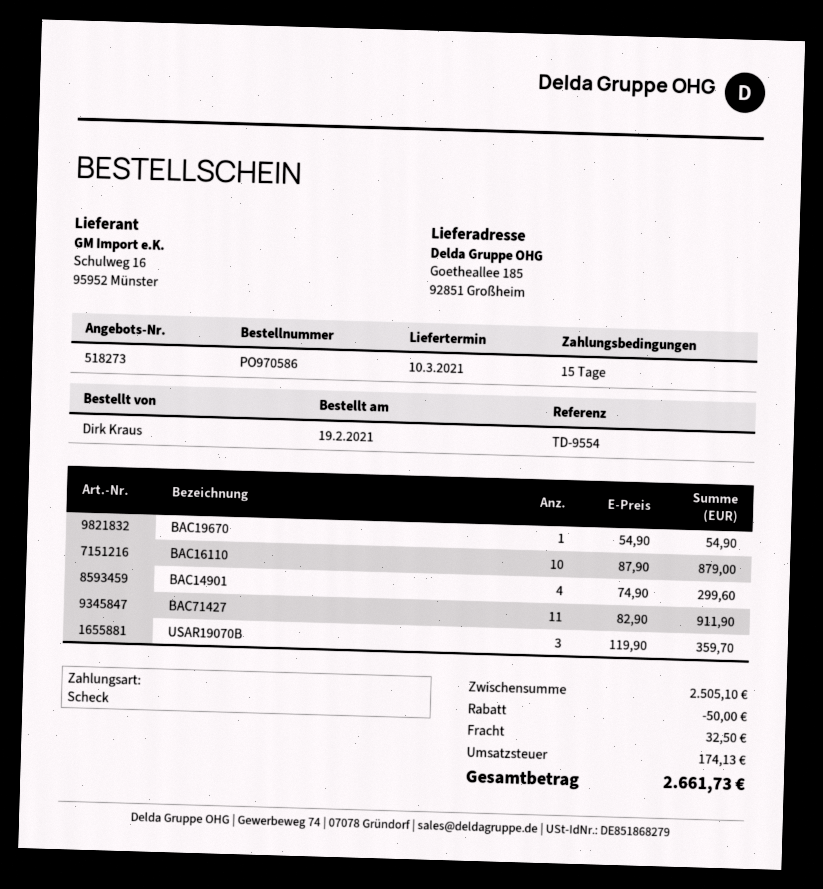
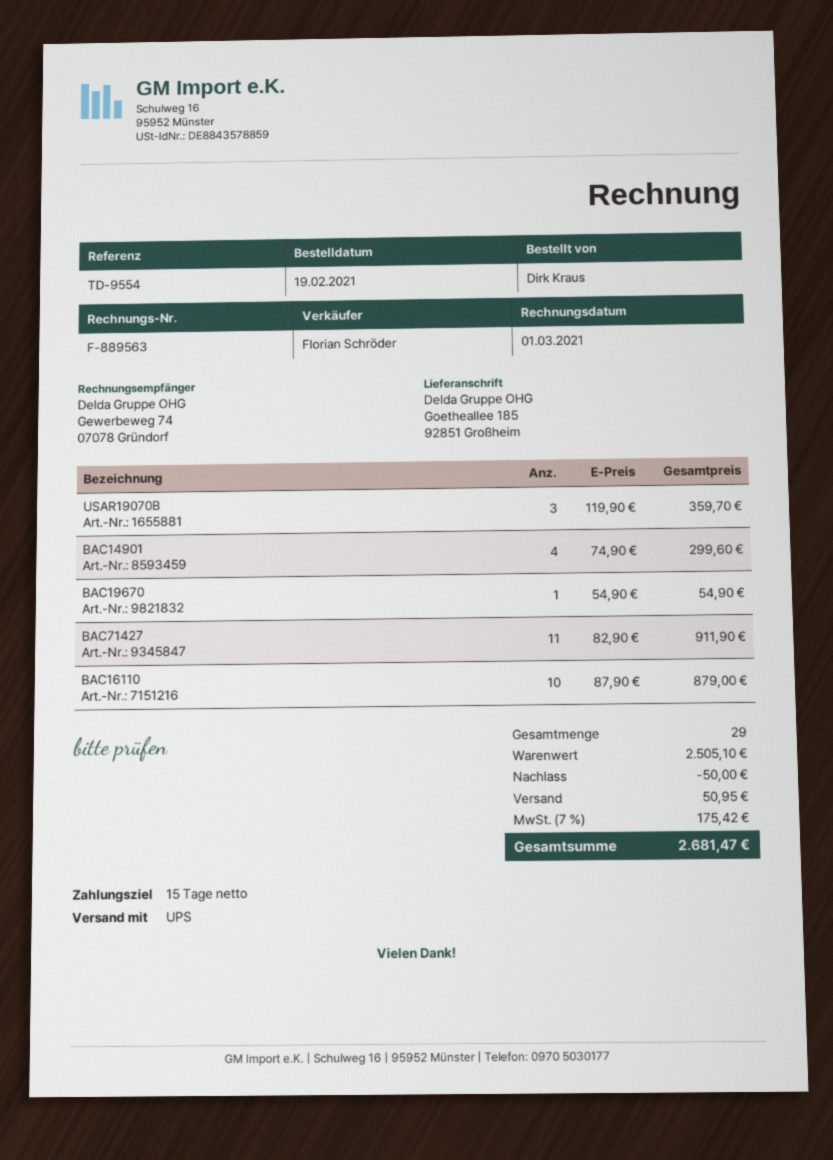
shipping: 32.50 -> 50.95
tax: 174.13 -> 175.42
total: 2661.73 -> 2681.47

